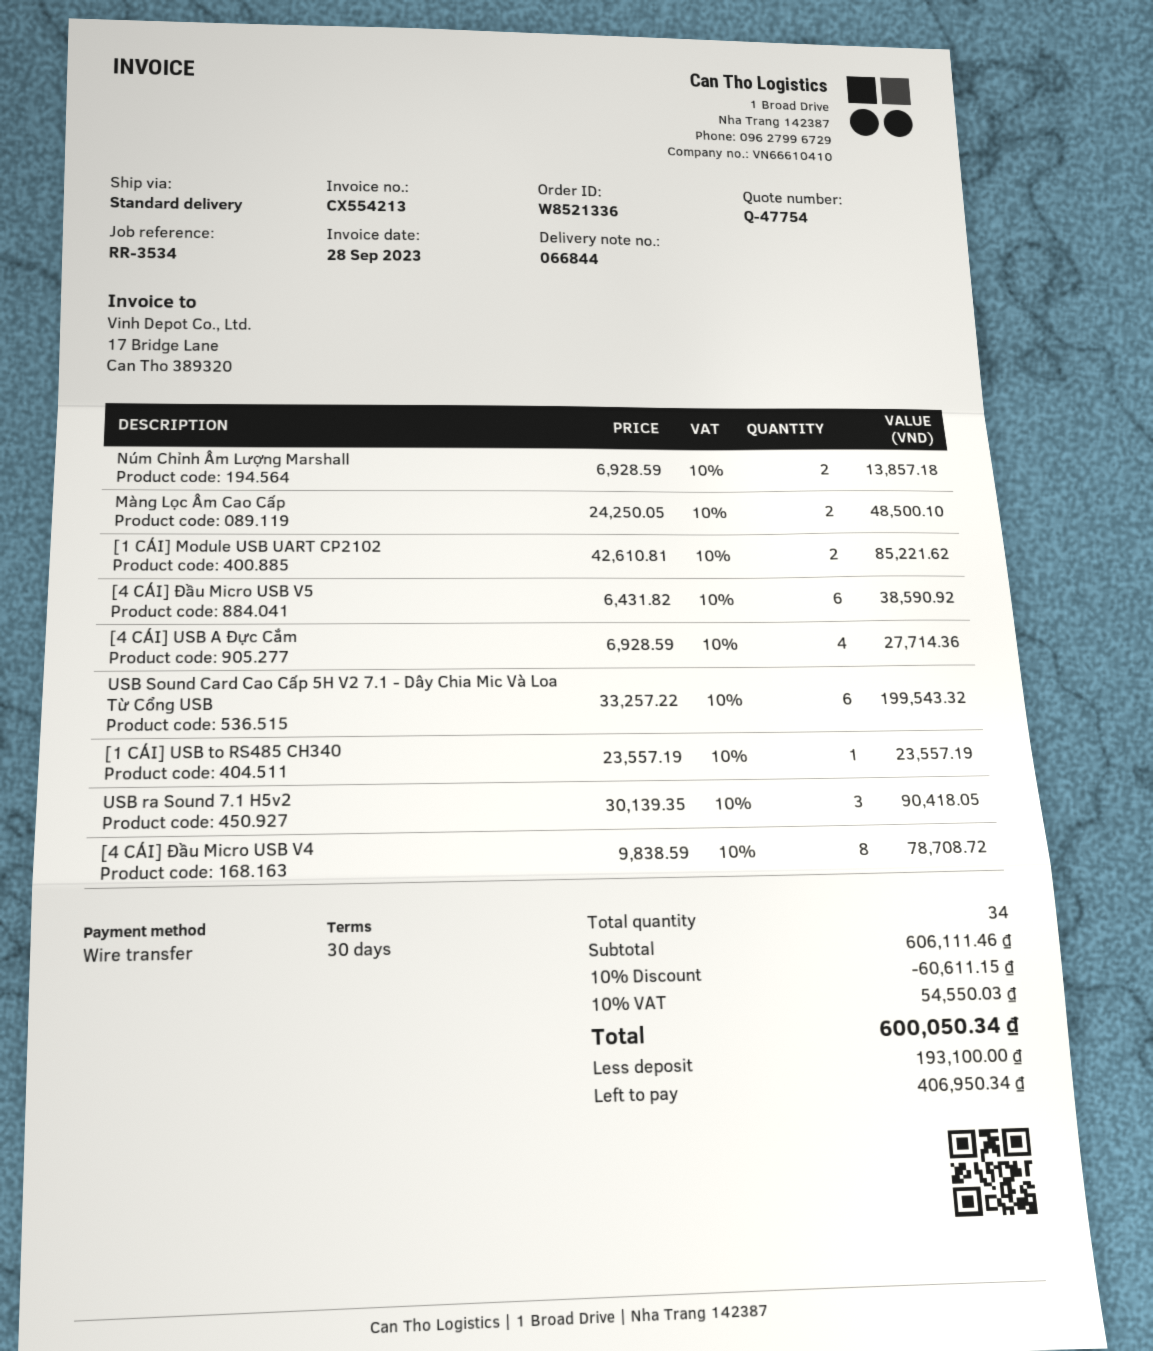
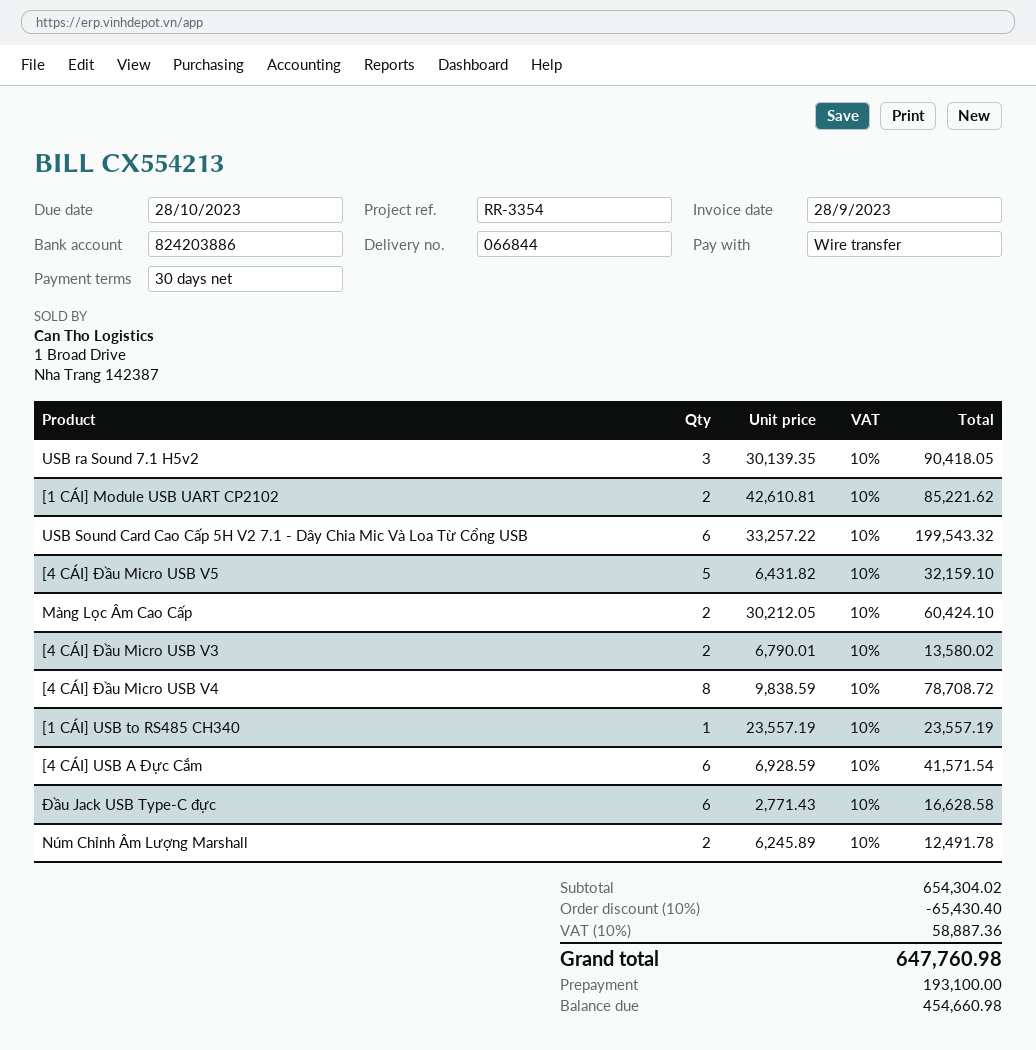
reference: RR-3534 -> RR-3354
Núm Chỉnh Âm Lượng Marshall: 2 x 6928.59 = 13857.18 -> 2 x 6245.89 = 12491.78
Màng Lọc Âm Cao Cấp: 2 x 24250.05 = 48500.10 -> 2 x 30212.05 = 60424.10
[4 CÁI] Đầu Micro USB V5: 6 x 6431.82 = 38590.92 -> 5 x 6431.82 = 32159.10
[4 CÁI] USB A Đực Cắm: 4 x 6928.59 = 27714.36 -> 6 x 6928.59 = 41571.54
[4 CÁI] Đầu Micro USB V3: none -> 2 x 6790.01 = 13580.02
Đầu Jack USB Type-C đực: none -> 6 x 2771.43 = 16628.58
subtotal: 606111.46 -> 654304.02
discount: 10% = 60611.15 -> 10% = 65430.40
tax: 10% = 54550.03 -> 10% = 58887.36
total: 600050.34 -> 647760.98
balance: 406950.34 -> 454660.98

